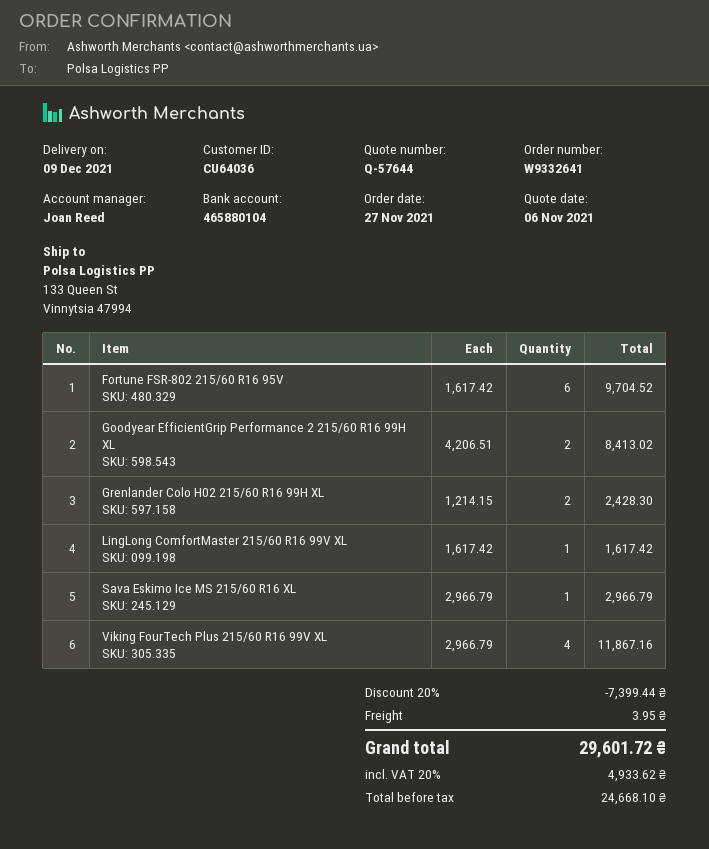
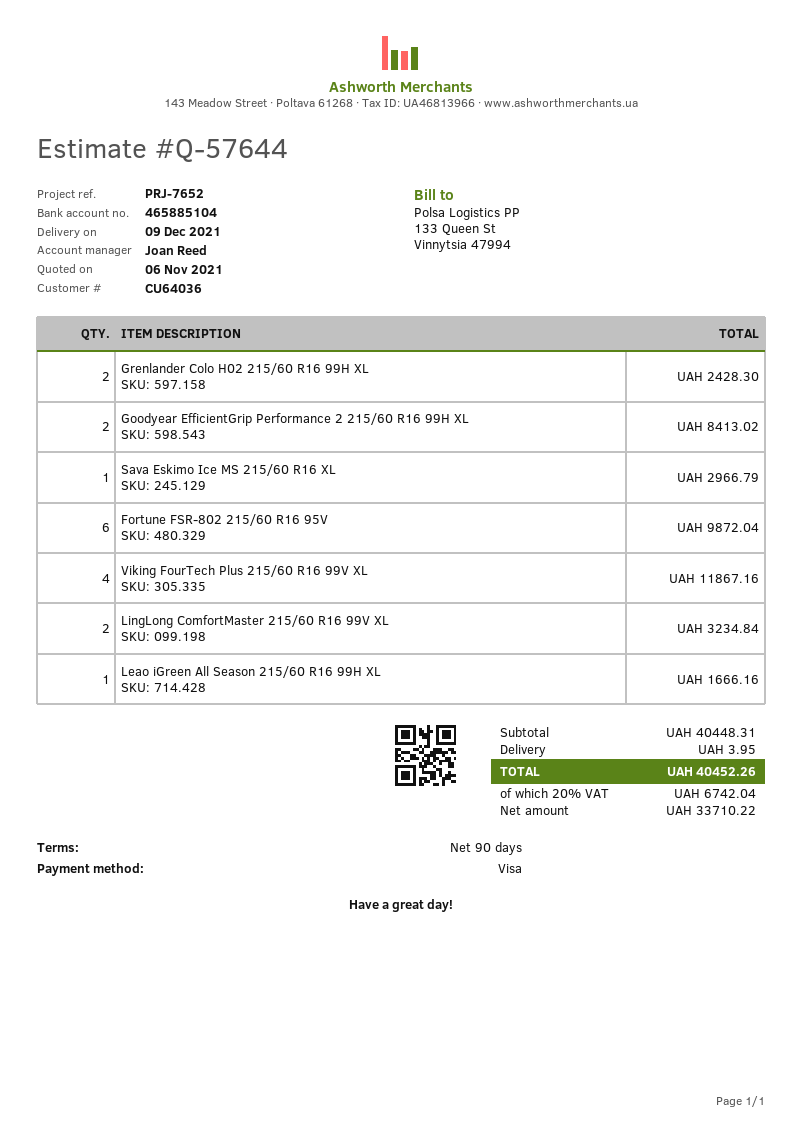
bank account: 465880104 -> 465885104
Fortune FSR-802 215/60 R16 95V: 6 for 9704.52 -> 6 for 9872.04
LingLong ComfortMaster 215/60 R16 99V XL: 1 for 1617.42 -> 2 for 3234.84
Leao iGreen All Season 215/60 R16 99H XL: none -> 1 for 1666.16
discount: 20% = 7399.44 -> none
net: 24668.10 -> 33710.22
tax: 20% = 4933.62 -> 20% = 6742.04
total: 29601.72 -> 40452.26

